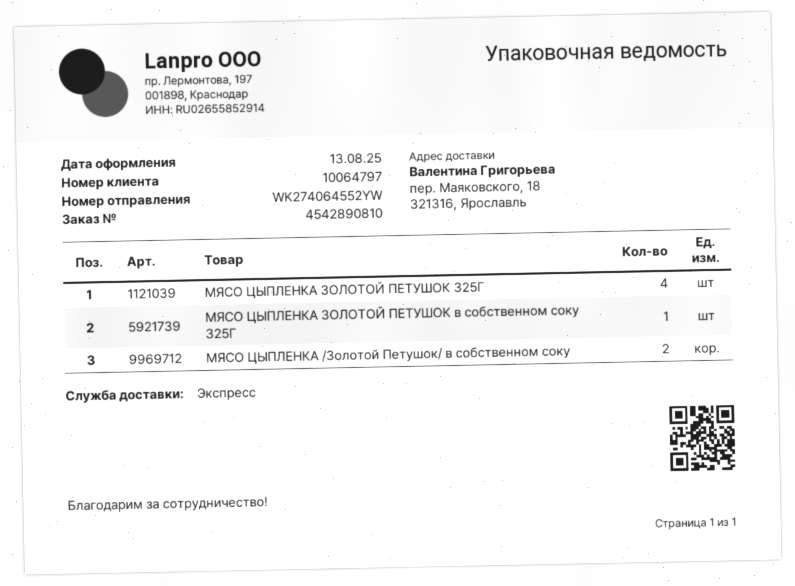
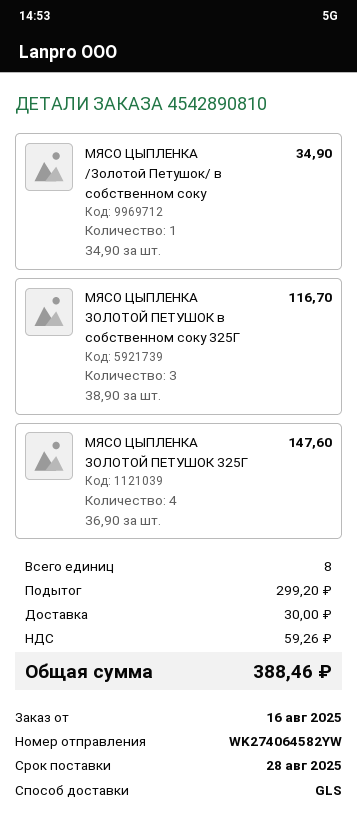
order date: 2025-08-13 -> 2025-08-16
shipping method: express -> GLS
tracking number: WK274064552YW -> WK274064582YW
МЯСО ЦЫПЛЕНКА ЗОЛОТОЙ ПЕТУШОК в собственном соку 325Г: 1 -> 3
МЯСО ЦЫПЛЕНКА /Золотой Петушок/ в собственном соку: 2 -> 1

